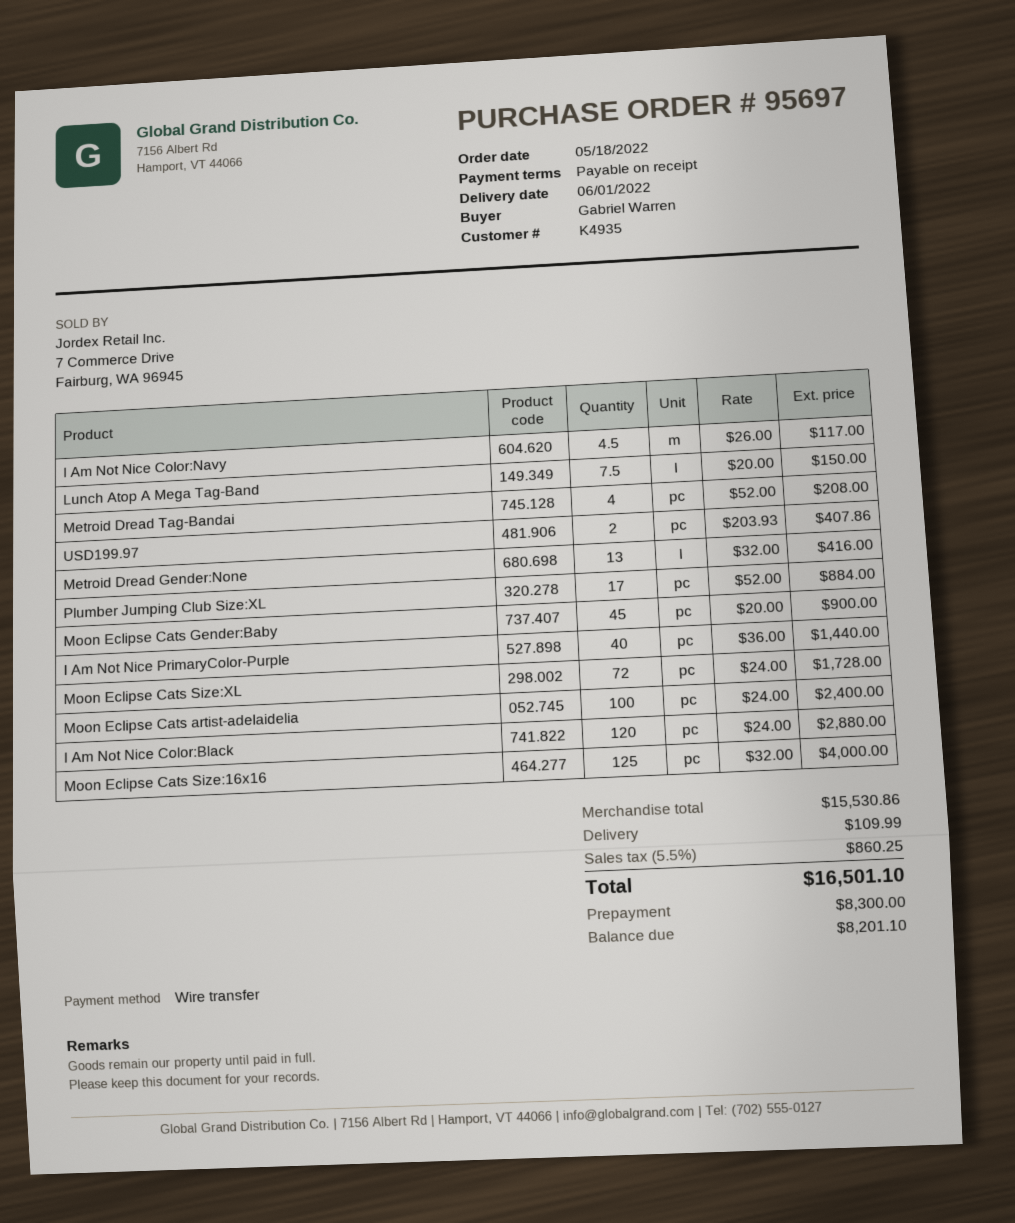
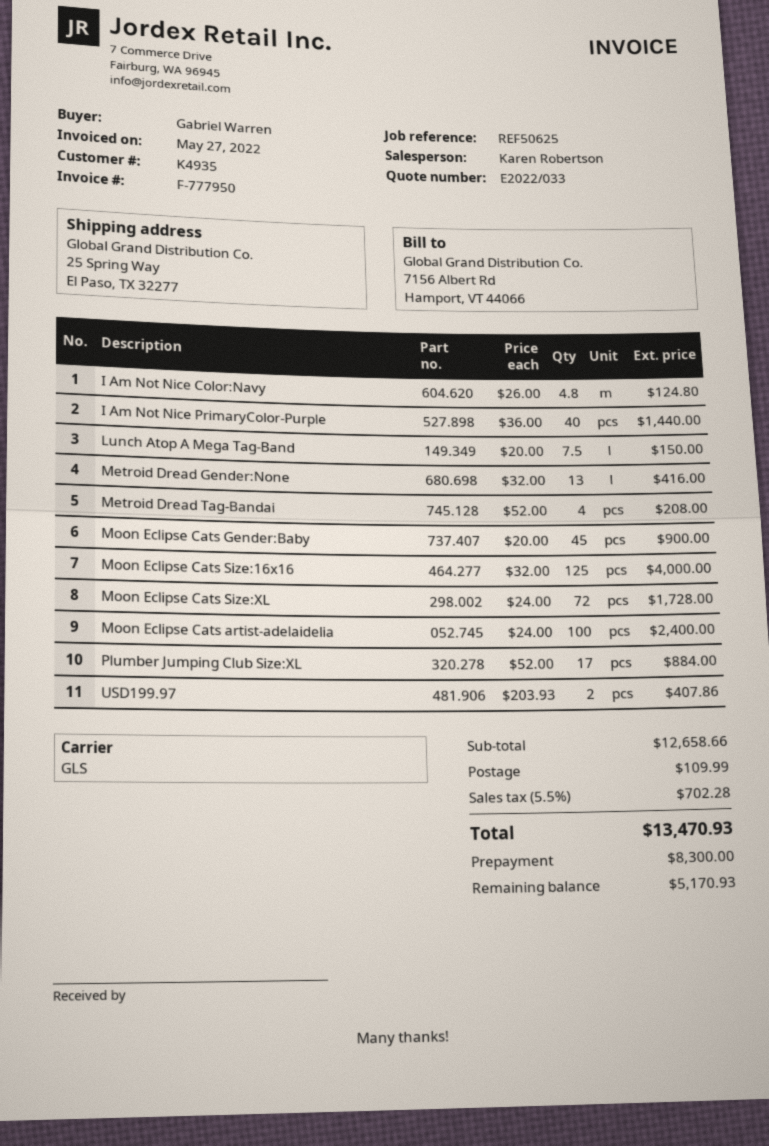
I Am Not Nice Color:Navy: 4.5 x 26.00 = 117.00 -> 4.8 x 26.00 = 124.80
I Am Not Nice Color:Black: 120 x 24.00 = 2880.00 -> none
subtotal: 15530.86 -> 12658.66
tax: 5.5% = 860.25 -> 5.5% = 702.28
total: 16501.10 -> 13470.93
balance: 8201.10 -> 5170.93

